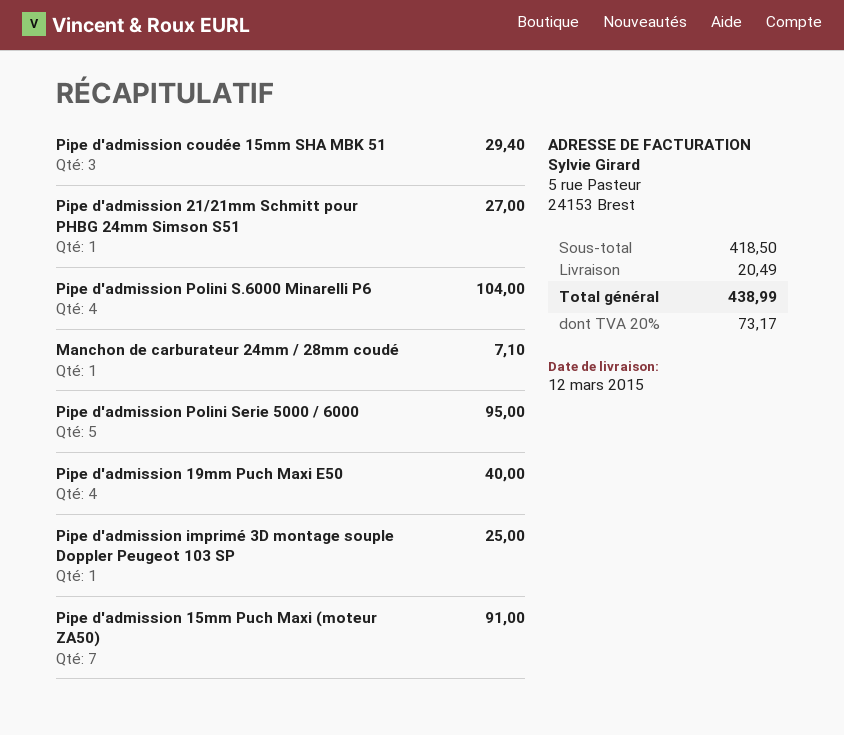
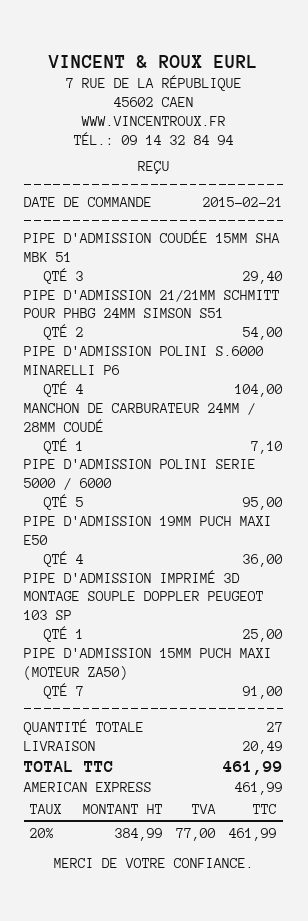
Pipe d'admission 21/21mm Schmitt pour PHBG 24mm Simson S51: 1 for 27.00 -> 2 for 54.00
Pipe d'admission 19mm Puch Maxi E50: 4 for 40.00 -> 4 for 36.00
tax: 20% = 73.17 -> 20% = 77.00
total: 438.99 -> 461.99

